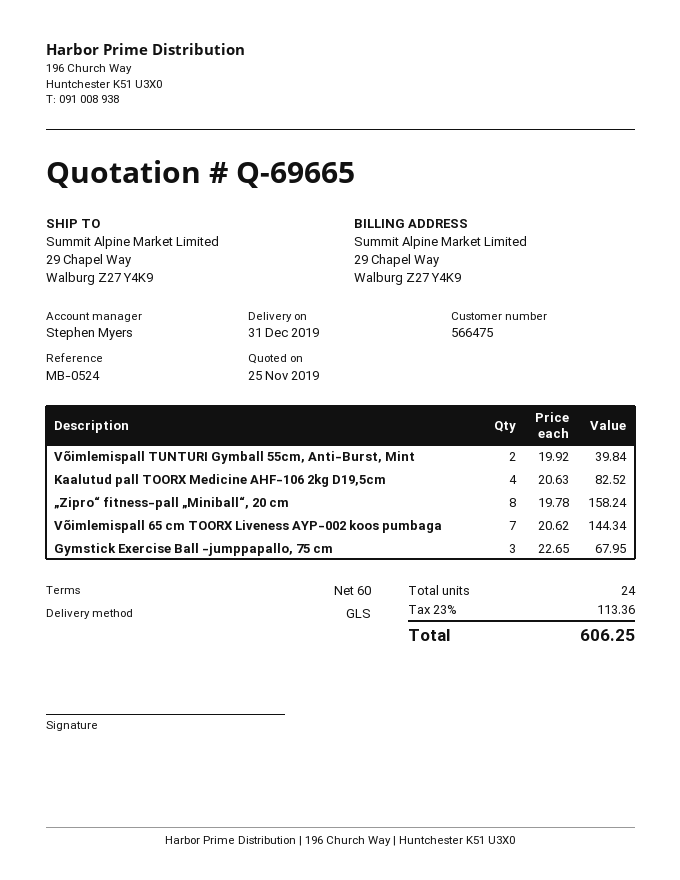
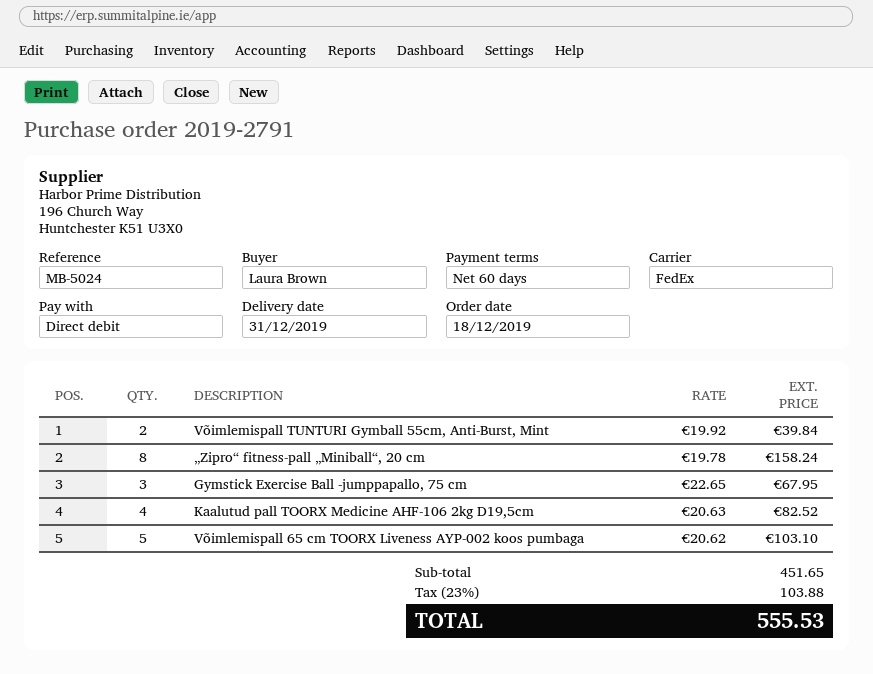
reference: MB-0524 -> MB-5024
shipping method: GLS -> FedEx
Võimlemispall 65 cm TOORX Liveness AYP-002 koos pumbaga: 7 x 20.62 = 144.34 -> 5 x 20.62 = 103.10
tax: 23% = 113.36 -> 23% = 103.88
total: 606.25 -> 555.53

